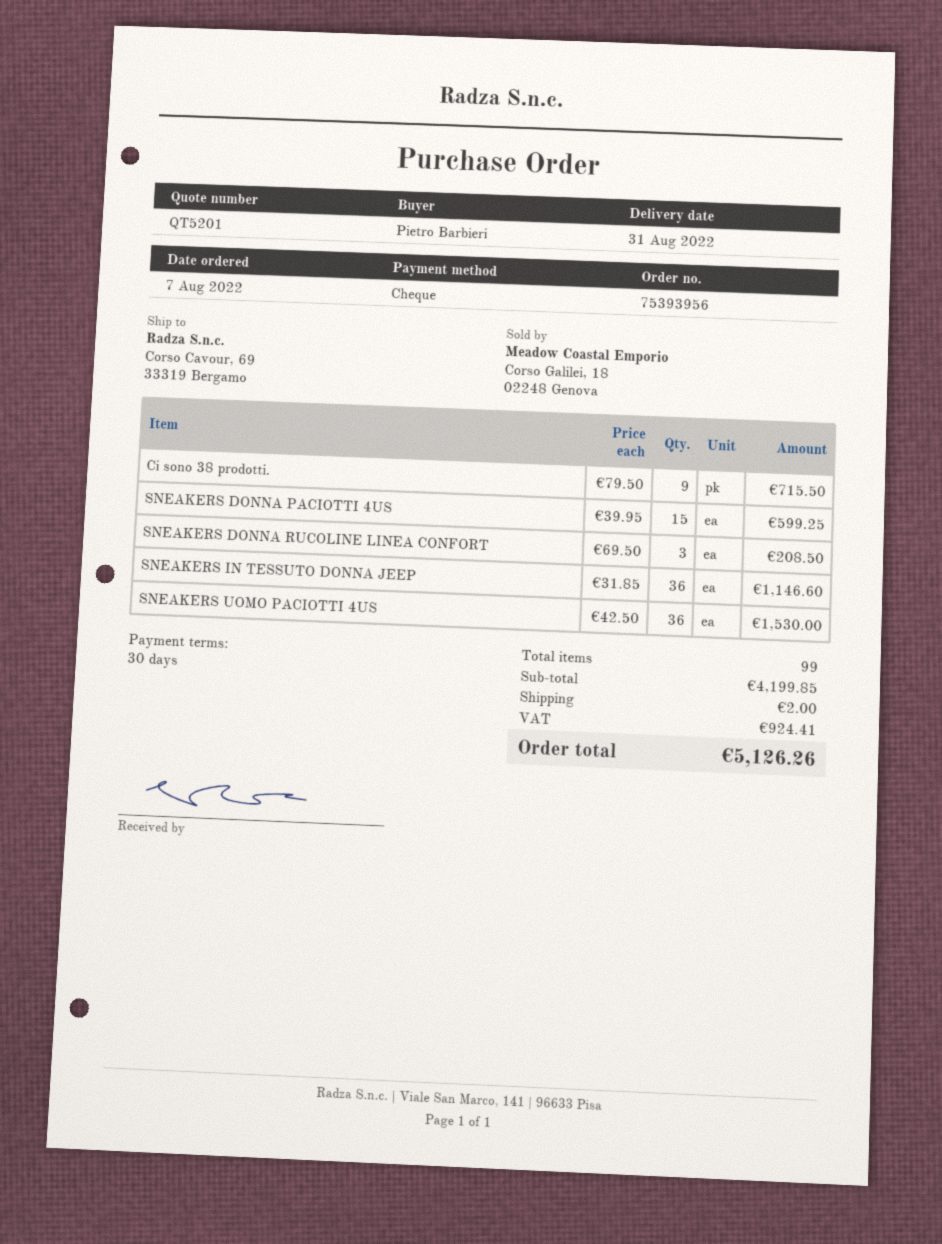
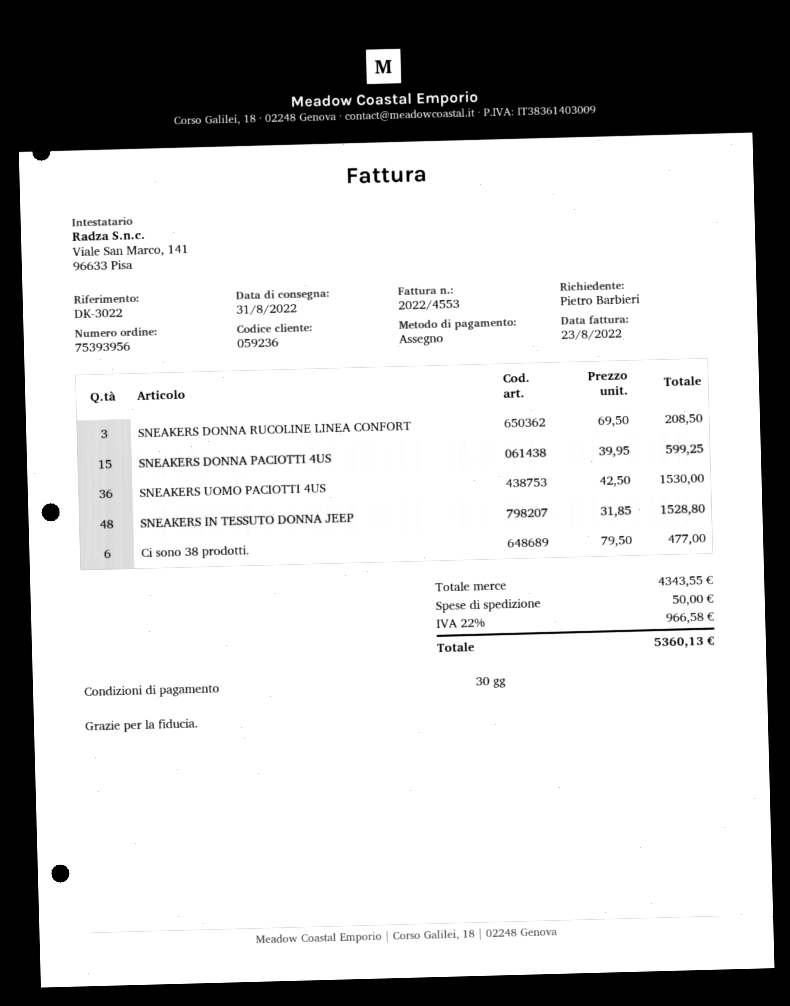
Ci sono 38 prodotti.: 9 x 79.50 = 715.50 -> 6 x 79.50 = 477.00
SNEAKERS IN TESSUTO DONNA JEEP: 36 x 31.85 = 1146.60 -> 48 x 31.85 = 1528.80
subtotal: 4199.85 -> 4343.55
shipping: 2.00 -> 50.00
tax: 924.41 -> 966.58
total: 5126.26 -> 5360.13

